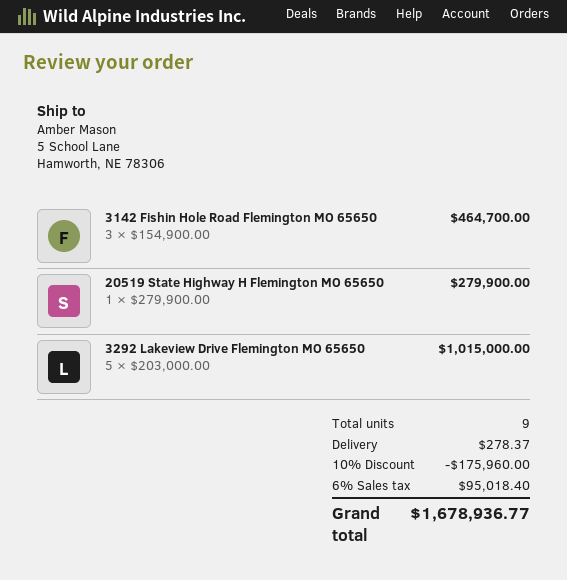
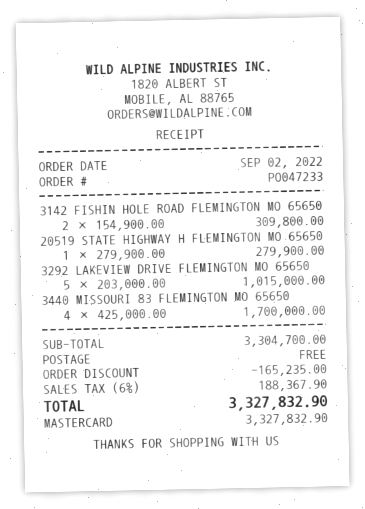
3142 Fishin Hole Road Flemington MO 65650: 3 x 154900.00 = 464700.00 -> 2 x 154900.00 = 309800.00
3440 MISSOURI 83 FLEMINGTON MO 65650: none -> 4 x 425000.00 = 1700000.00
discount: 175960.00 -> 165235.00
shipping: 278.37 -> 0.00
tax: 6% = 95018.40 -> 6% = 188367.90
total: 1678936.77 -> 3327832.90

